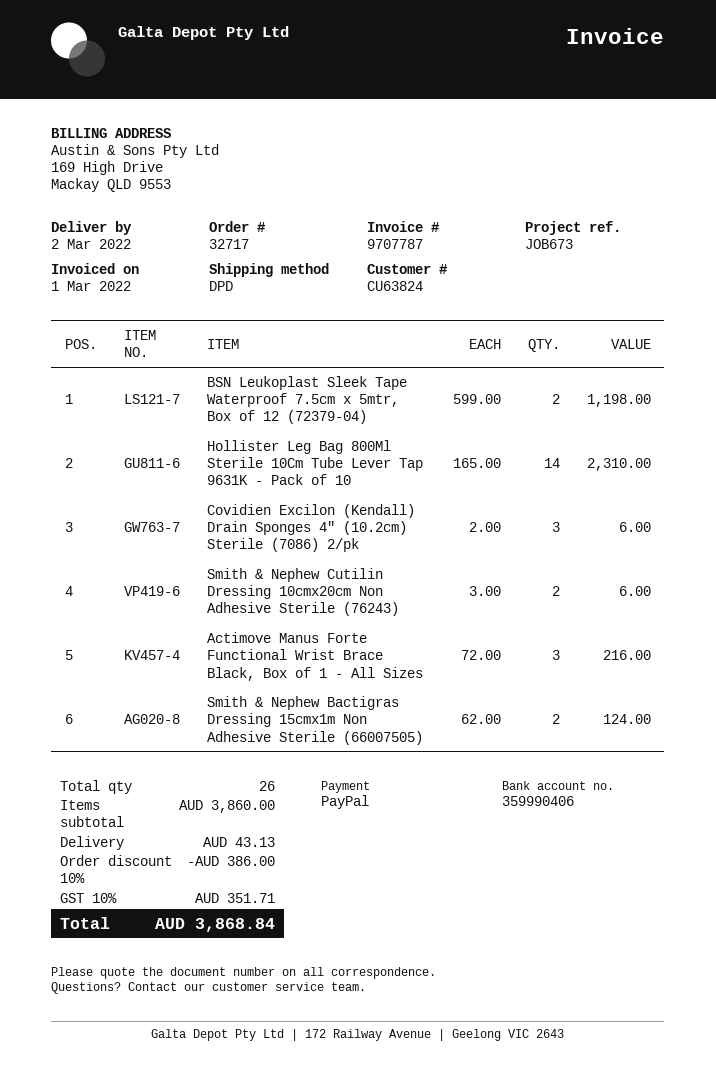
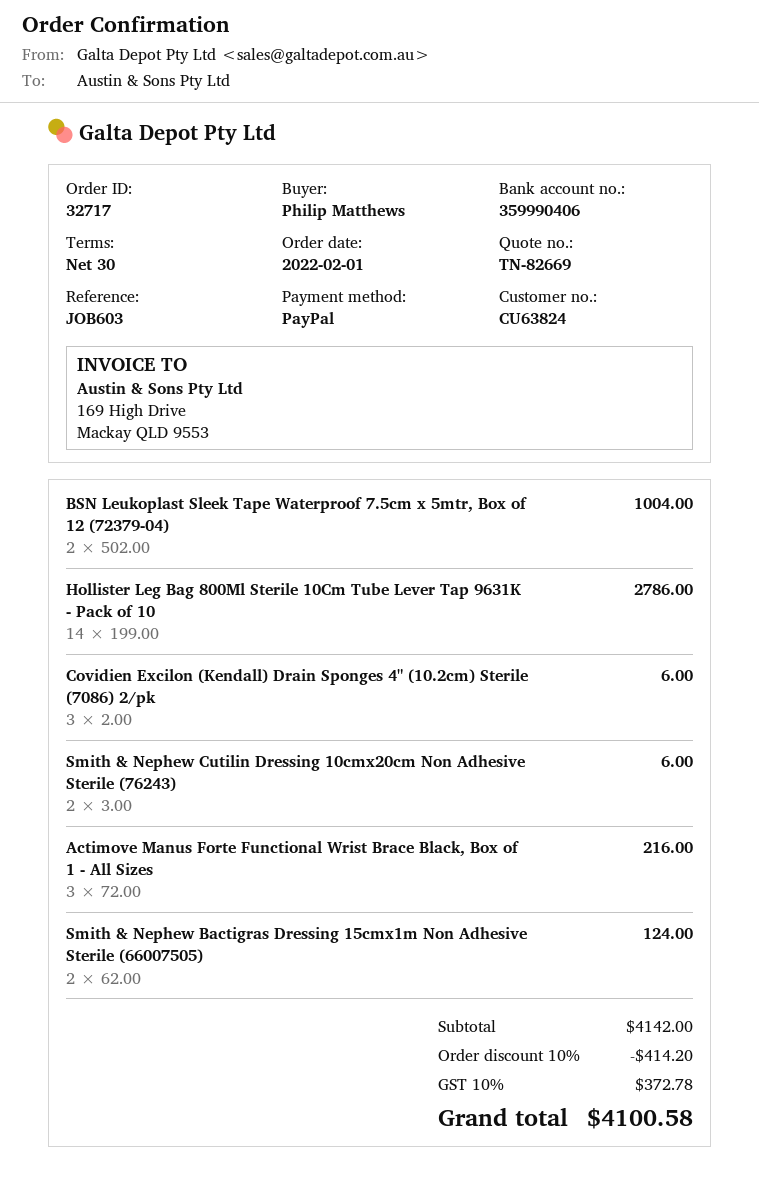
reference: JOB673 -> JOB603
BSN Leukoplast Sleek Tape Waterproof 7.5cm x 5mtr, Box of 12 (72379-04): 2 x 599.00 = 1198.00 -> 2 x 502.00 = 1004.00
Hollister Leg Bag 800Ml Sterile 10Cm Tube Lever Tap 9631K - Pack of 10: 14 x 165.00 = 2310.00 -> 14 x 199.00 = 2786.00
subtotal: 3860.00 -> 4142.00
discount: 10% = 386.00 -> 10% = 414.20
shipping: 43.13 -> none
tax: 10% = 351.71 -> 10% = 372.78
total: 3868.84 -> 4100.58

